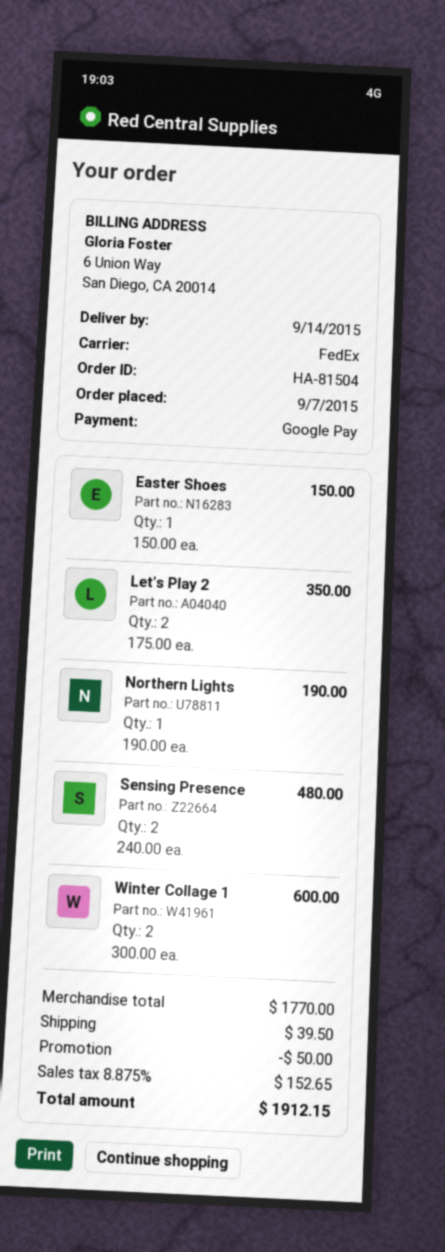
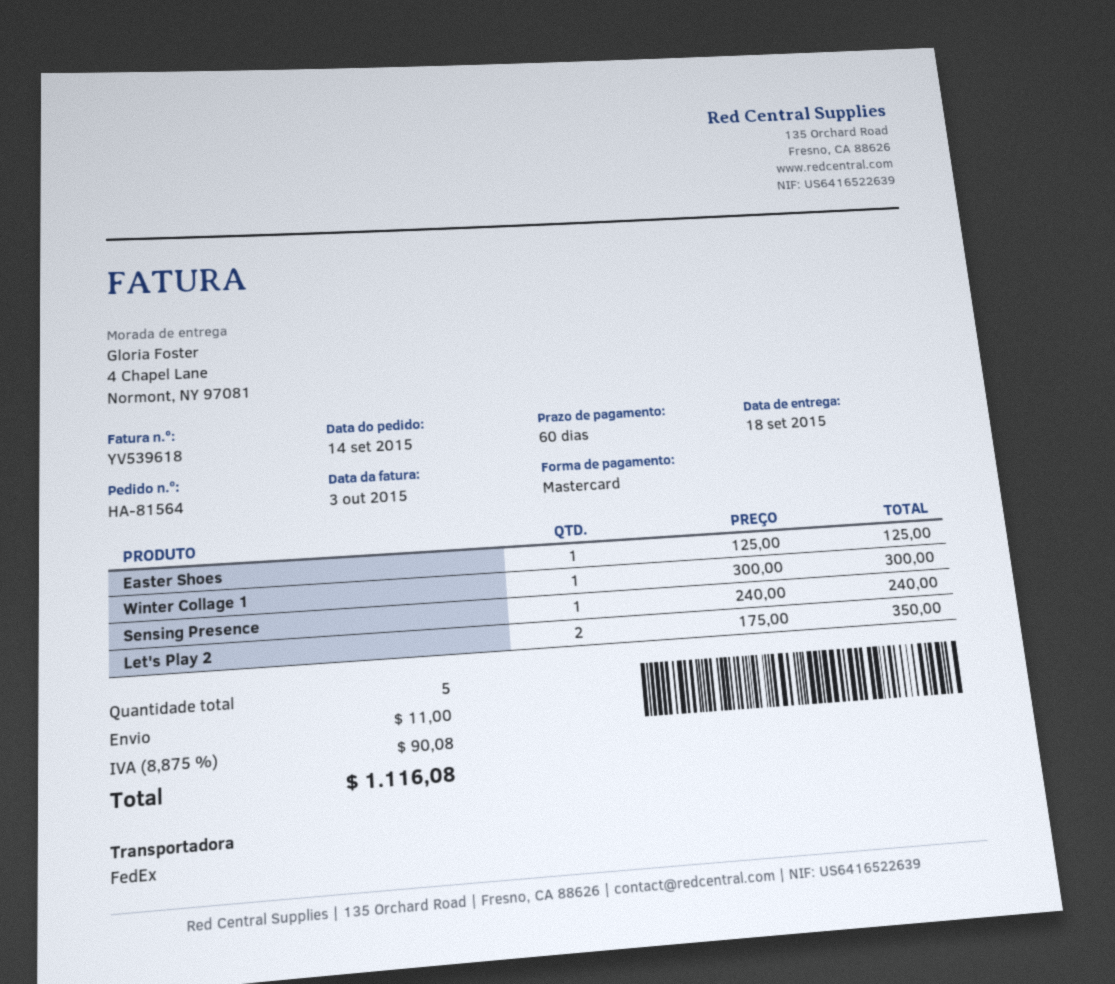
order number: HA-81504 -> HA-81564
order date: 2015-09-07 -> 2015-09-14
delivery date: 2015-09-14 -> 2015-09-18
payment method: Google Pay -> Mastercard
Easter Shoes: 1 x 150.00 = 150.00 -> 1 x 125.00 = 125.00
Northern Lights: 1 x 190.00 = 190.00 -> none
Sensing Presence: 2 x 240.00 = 480.00 -> 1 x 240.00 = 240.00
Winter Collage 1: 2 x 300.00 = 600.00 -> 1 x 300.00 = 300.00
discount: 50.00 -> none
shipping: 39.50 -> 11.00
tax: 8.875% = 152.65 -> 8.875% = 90.08
total: 1912.15 -> 1116.08

